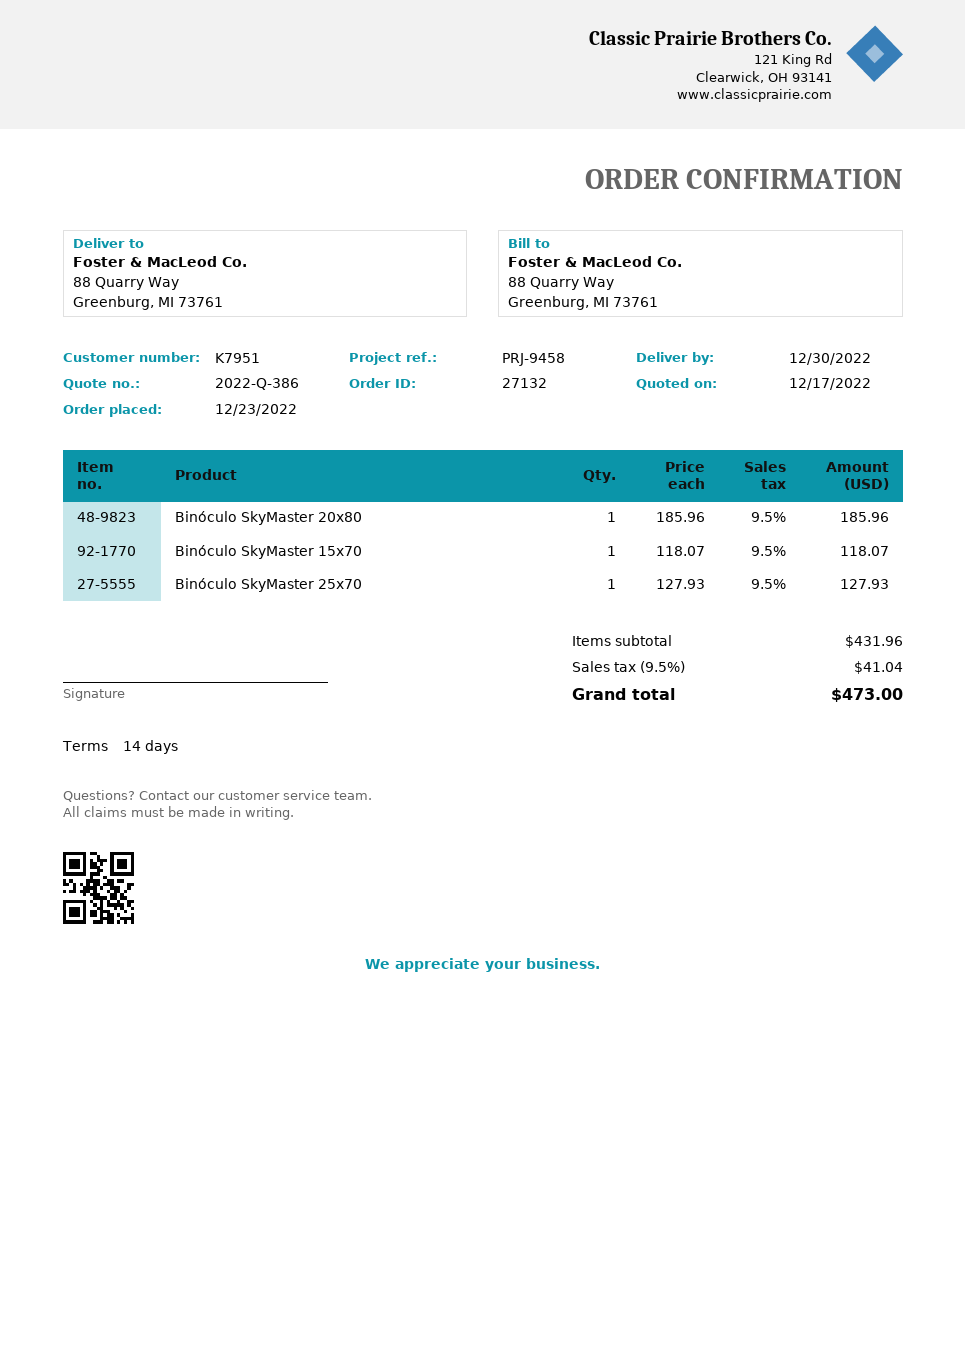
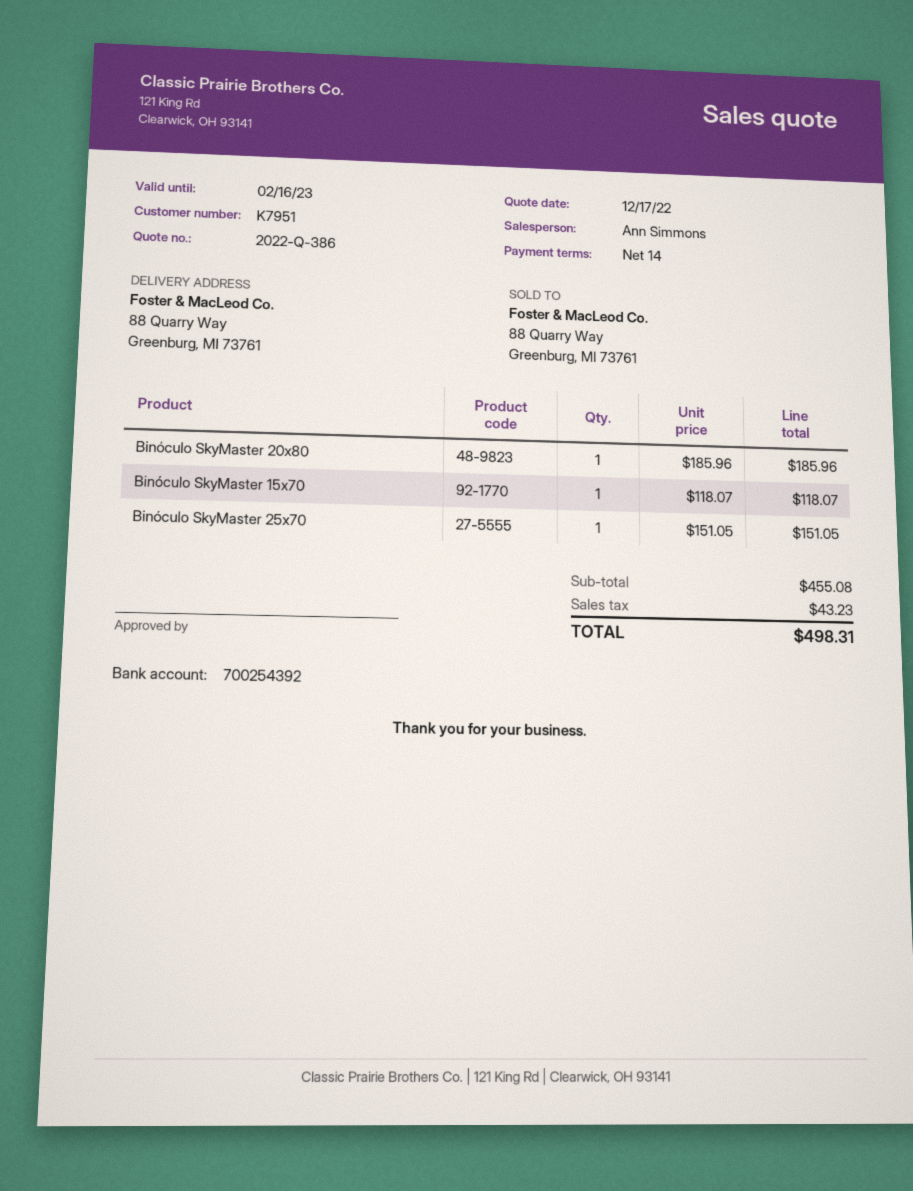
Binóculo SkyMaster 25x70: 1 x 127.93 = 127.93 -> 1 x 151.05 = 151.05
subtotal: 431.96 -> 455.08
tax: 41.04 -> 43.23
total: 473.00 -> 498.31

